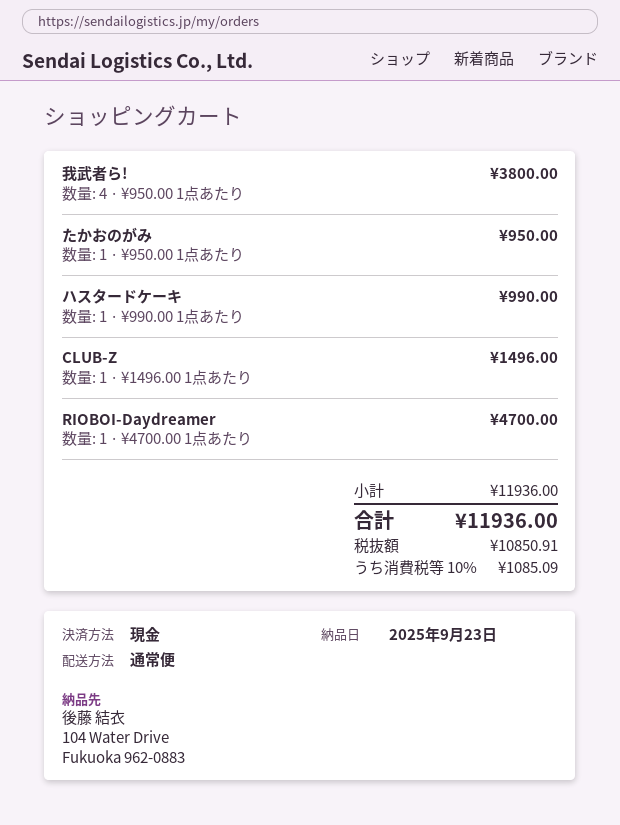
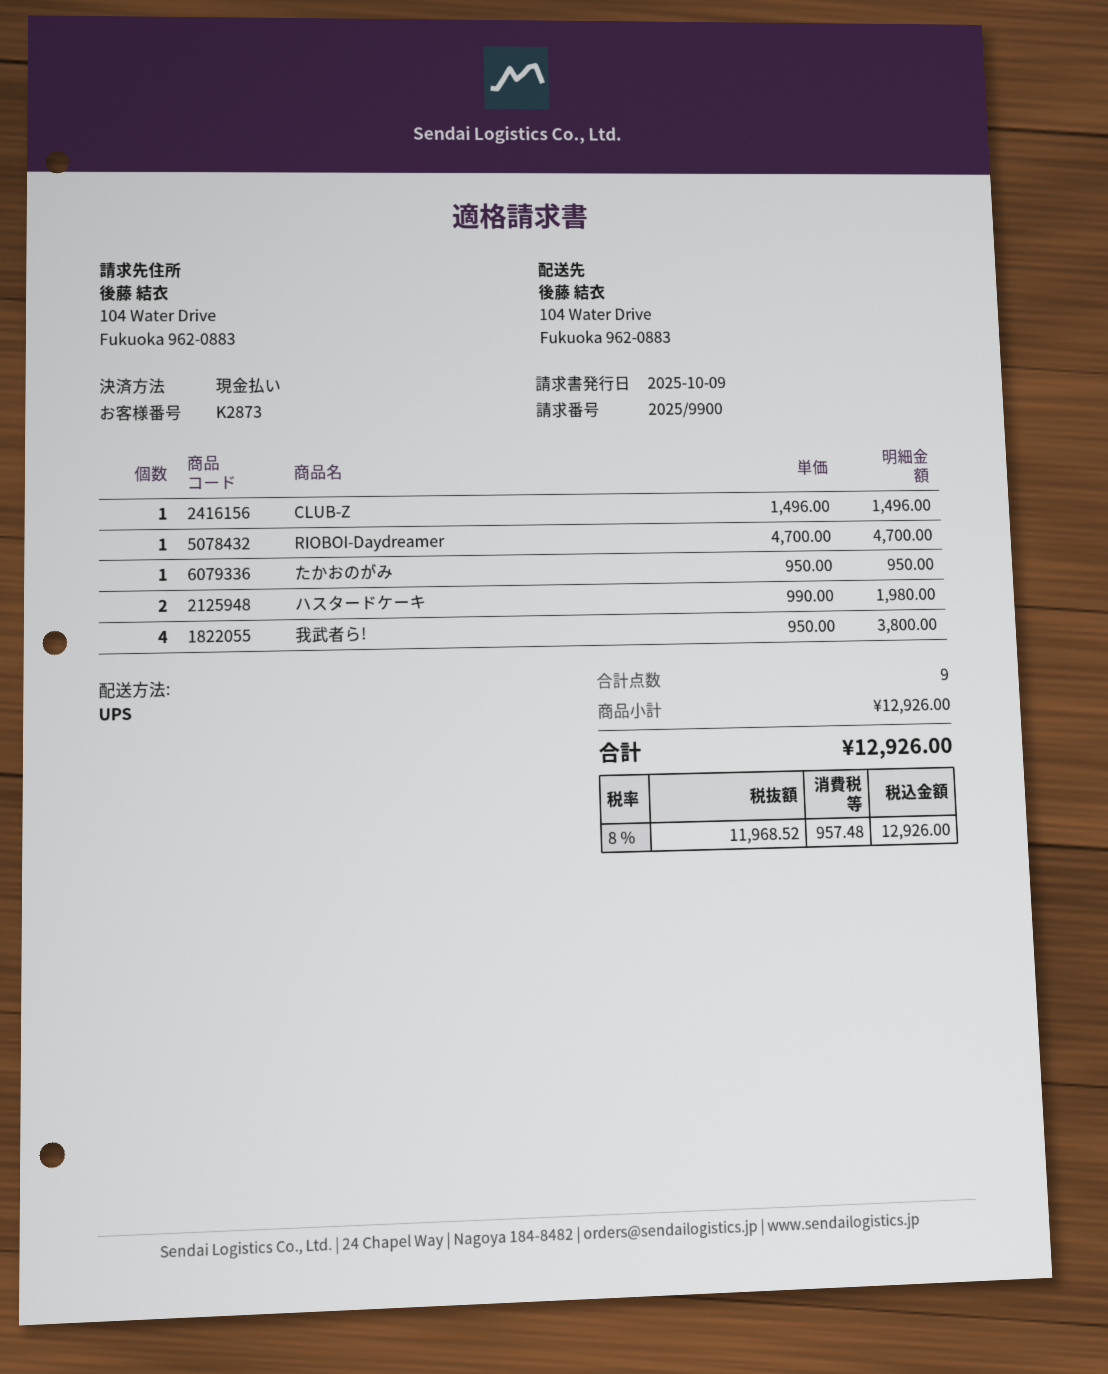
shipping method: standard -> UPS
ハスタードケーキ: 1 x 990.00 = 990.00 -> 2 x 990.00 = 1980.00
subtotal: 11936.00 -> 12926.00
net: 10850.91 -> 11968.52
tax: 10% = 1085.09 -> 8% = 957.48
total: 11936.00 -> 12926.00

